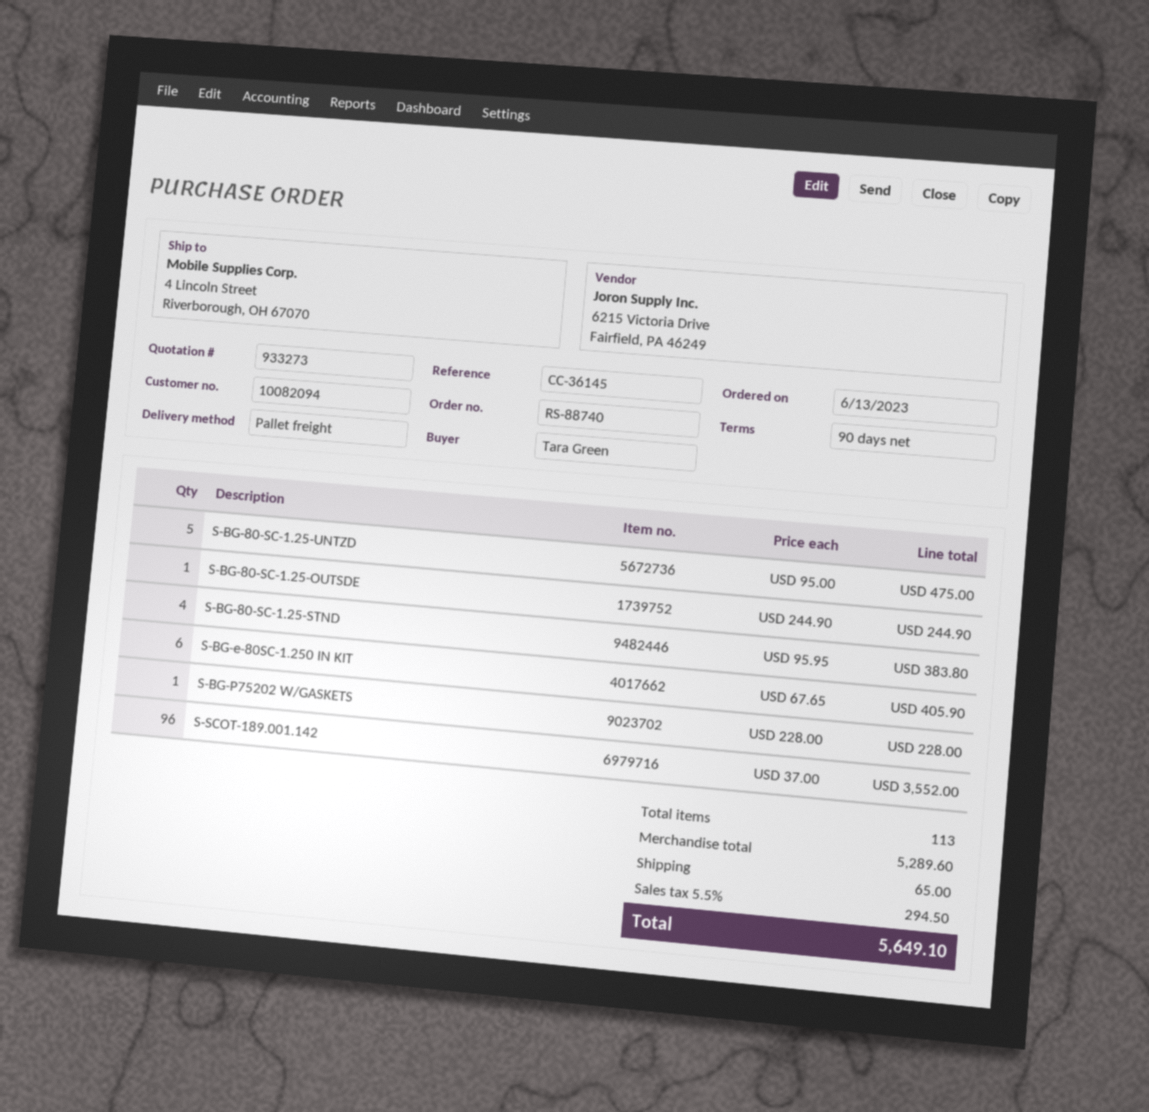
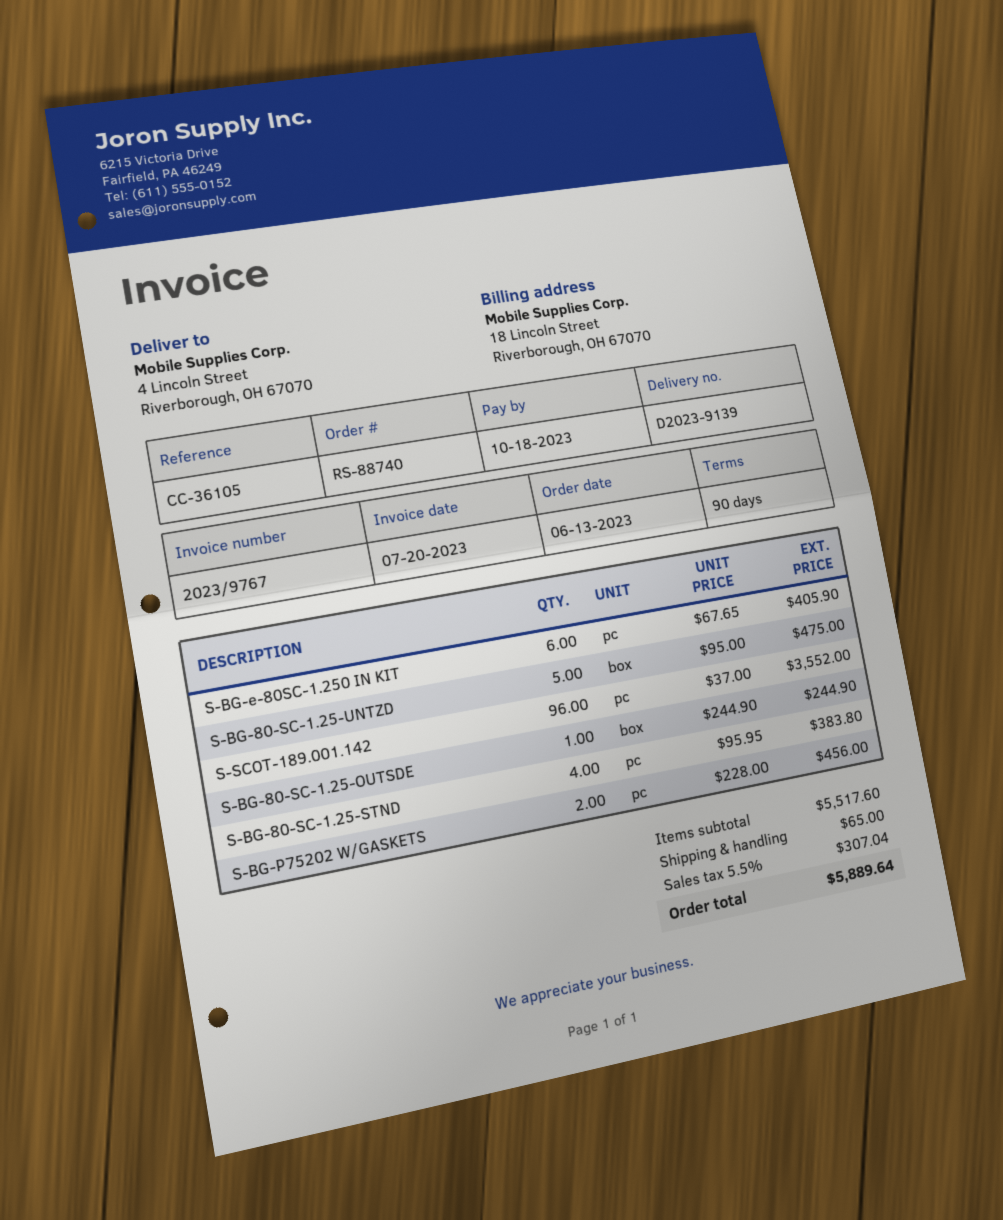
reference: CC-36145 -> CC-36105
S-BG-P75202 W/GASKETS: 1 x 228.00 = 228.00 -> 2 x 228.00 = 456.00
subtotal: 5289.60 -> 5517.60
tax: 5.5% = 294.50 -> 5.5% = 307.04
total: 5649.10 -> 5889.64

